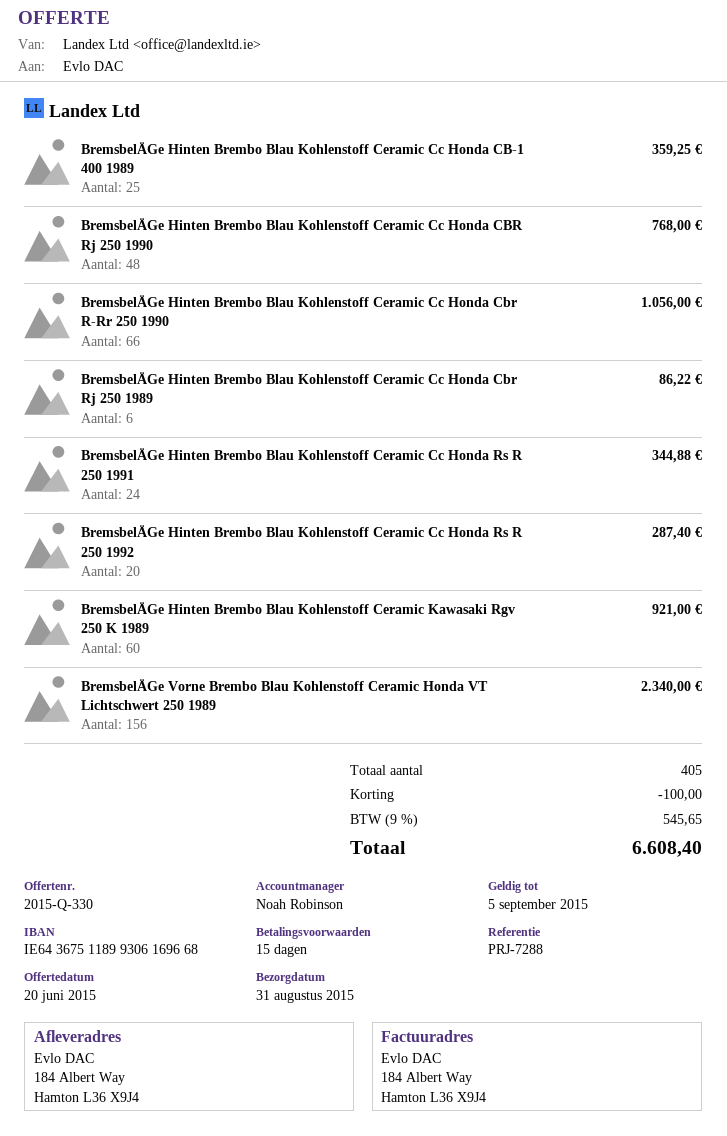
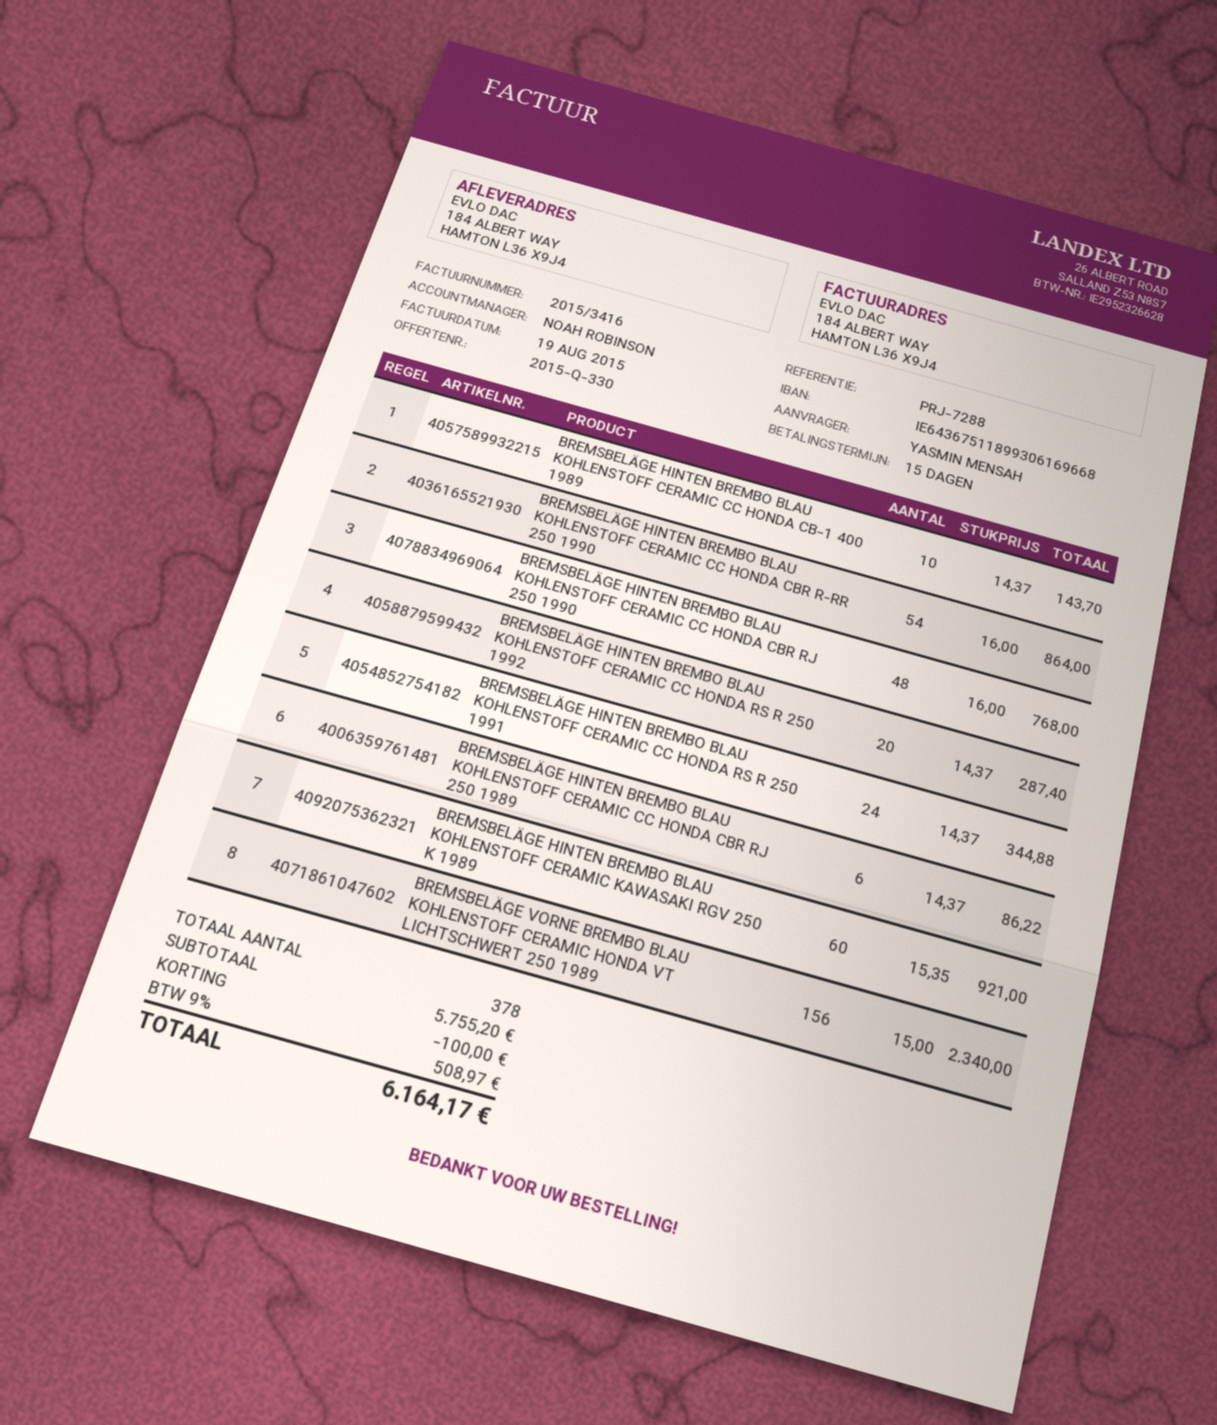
BremsbelÄGe Hinten Brembo Blau Kohlenstoff Ceramic Cc Honda CB-1 400 1989: 25 for 359.25 -> 10 for 143.70
BremsbelÄGe Hinten Brembo Blau Kohlenstoff Ceramic Cc Honda Cbr R-Rr 250 1990: 66 for 1056.00 -> 54 for 864.00
total quantity: 405 -> 378
tax: 9% = 545.65 -> 9% = 508.97
total: 6608.40 -> 6164.17

